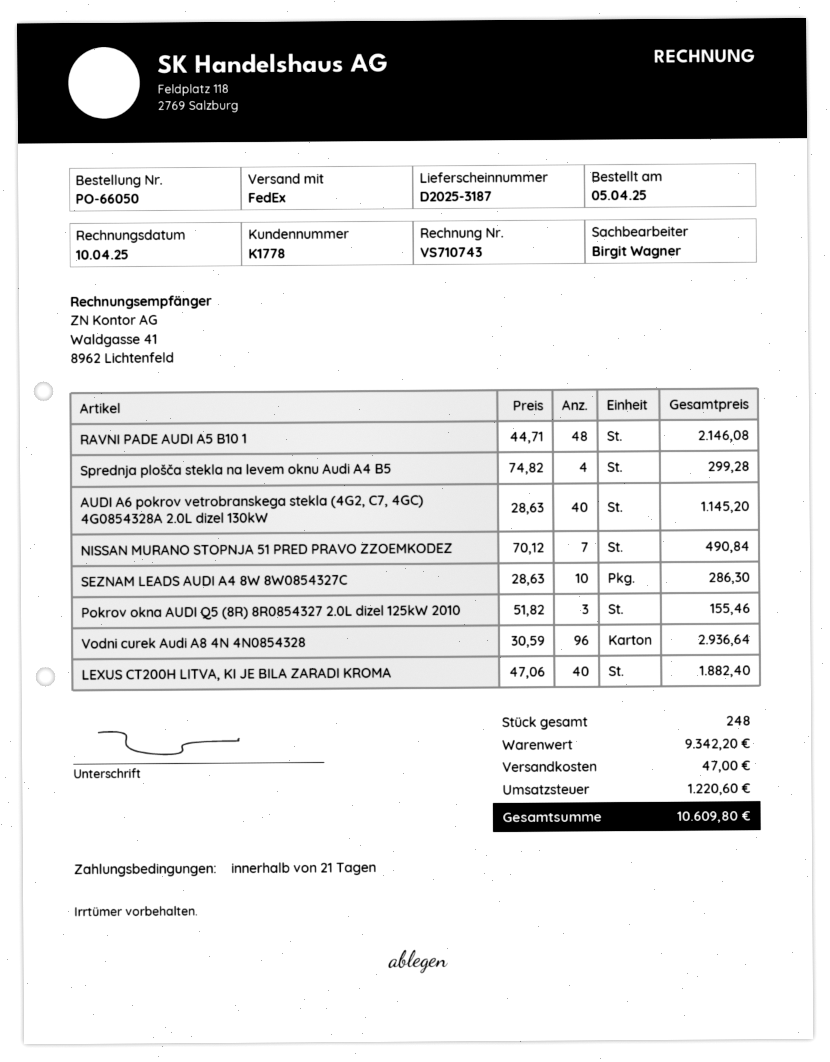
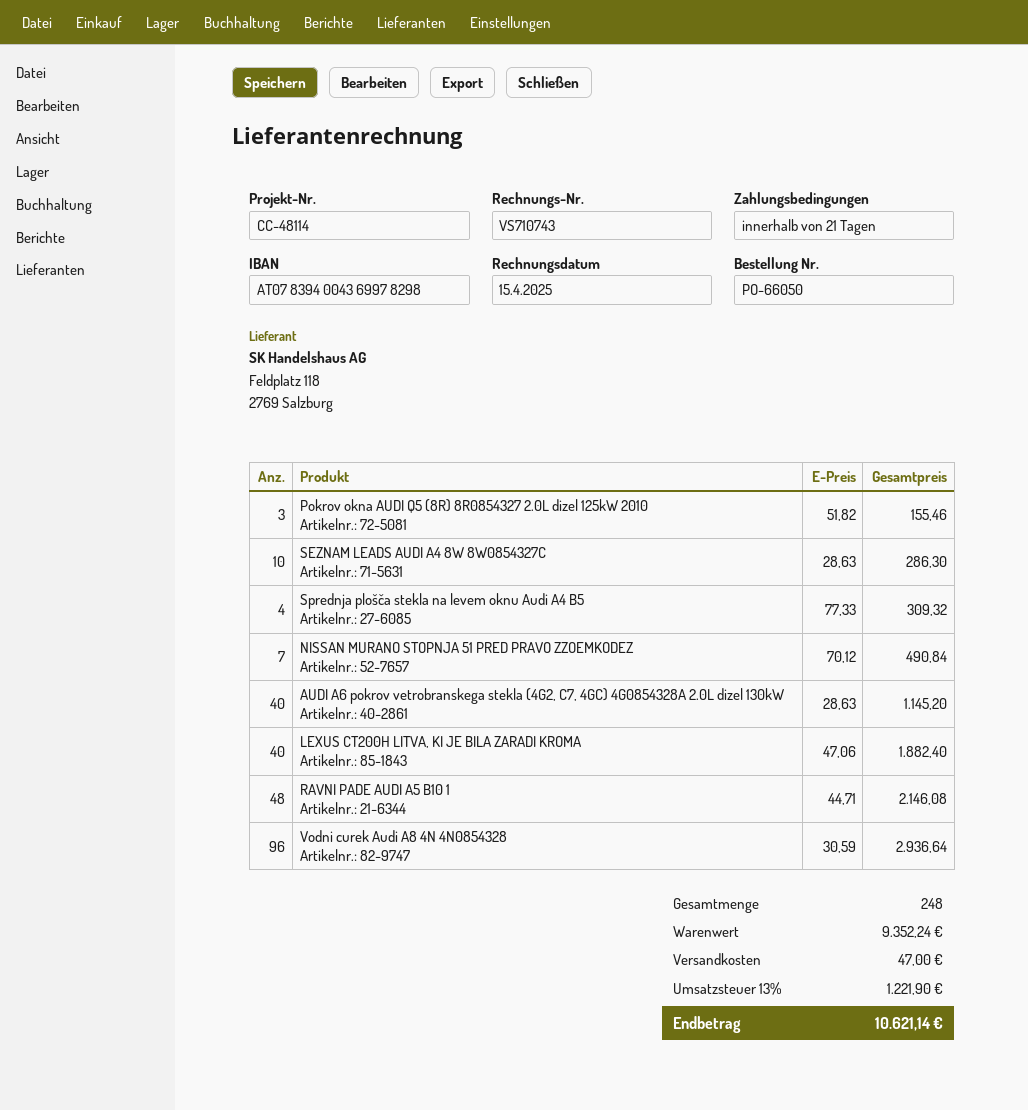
invoice date: 2025-04-10 -> 2025-04-15
Sprednja plošča stekla na levem oknu Audi A4 B5: 4 x 74.82 = 299.28 -> 4 x 77.33 = 309.32
subtotal: 9342.20 -> 9352.24
tax: 1220.60 -> 1221.90
total: 10609.80 -> 10621.14

